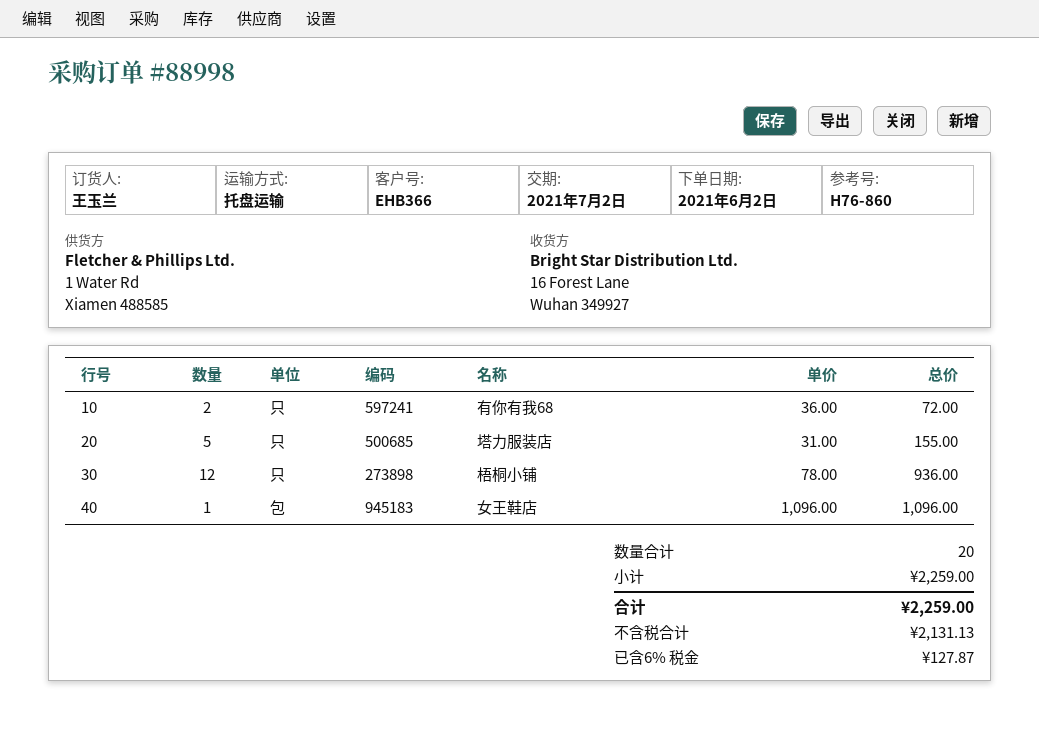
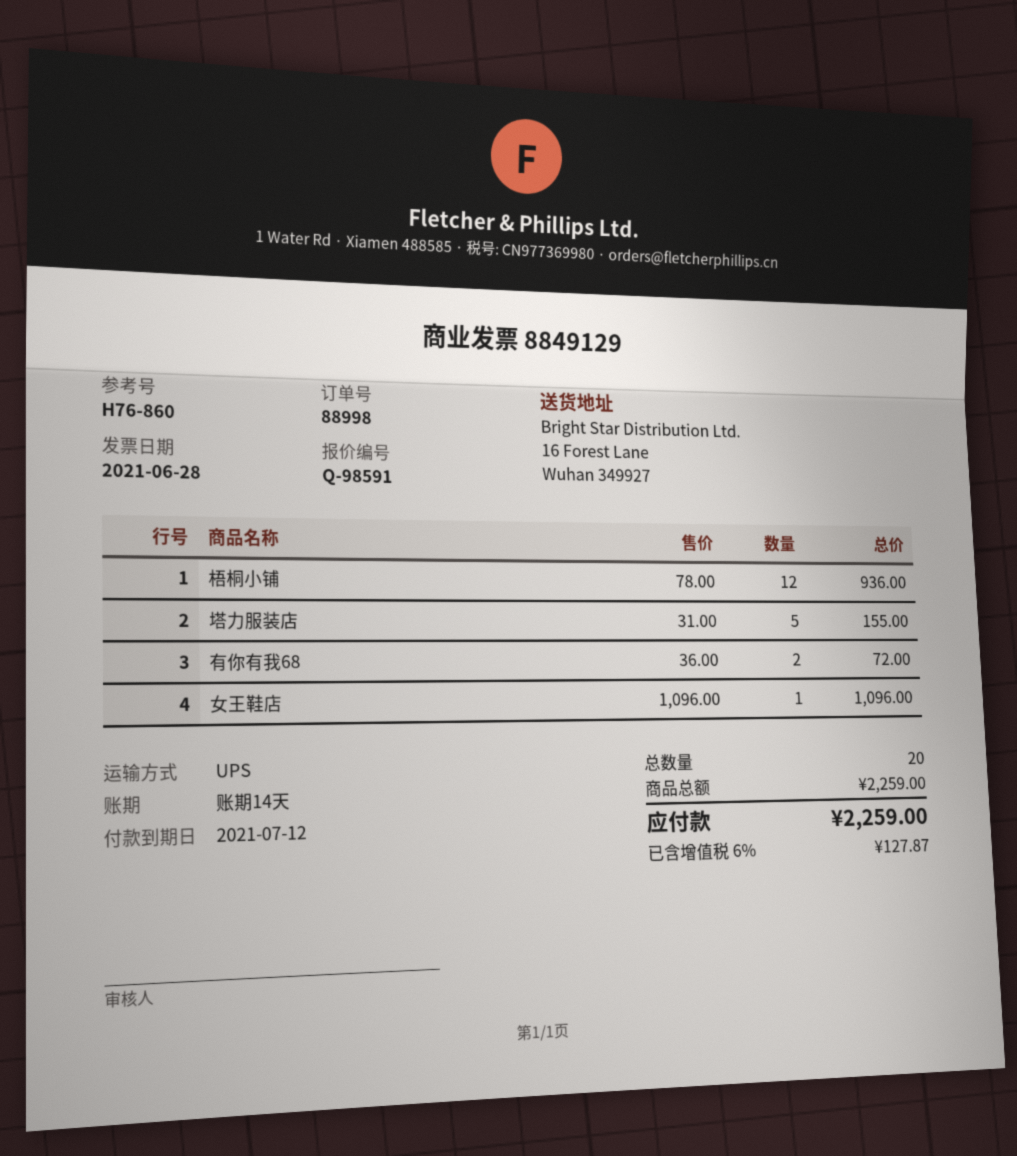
shipping method: pallet freight -> UPS

